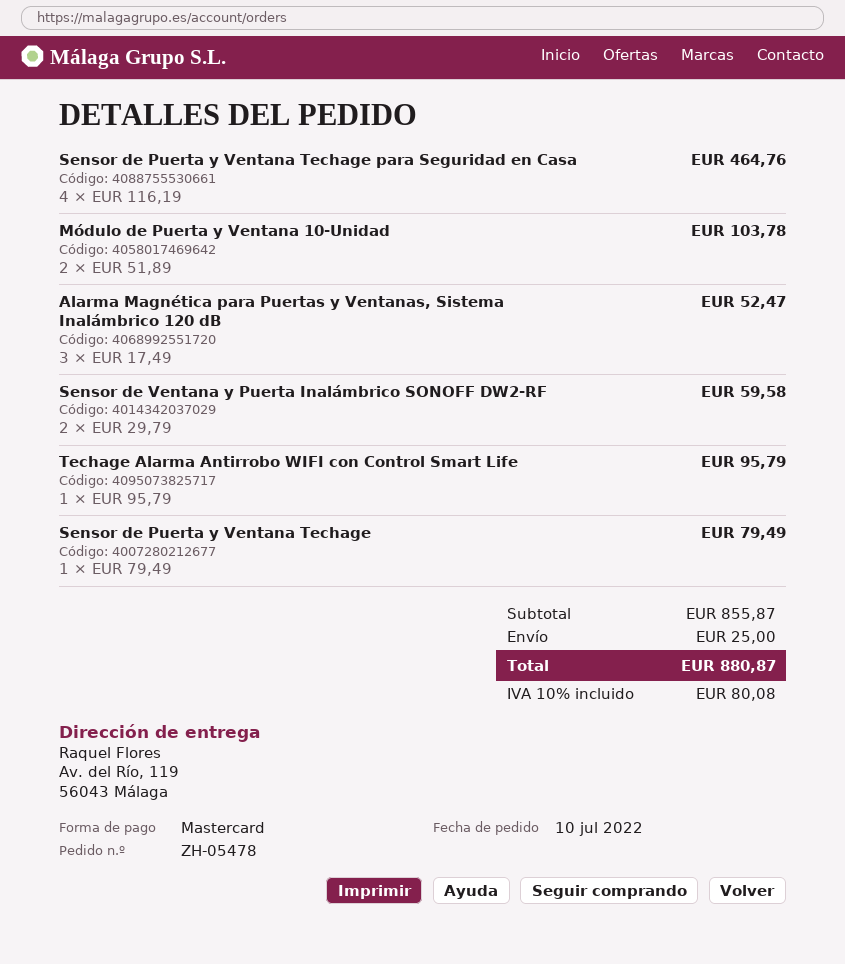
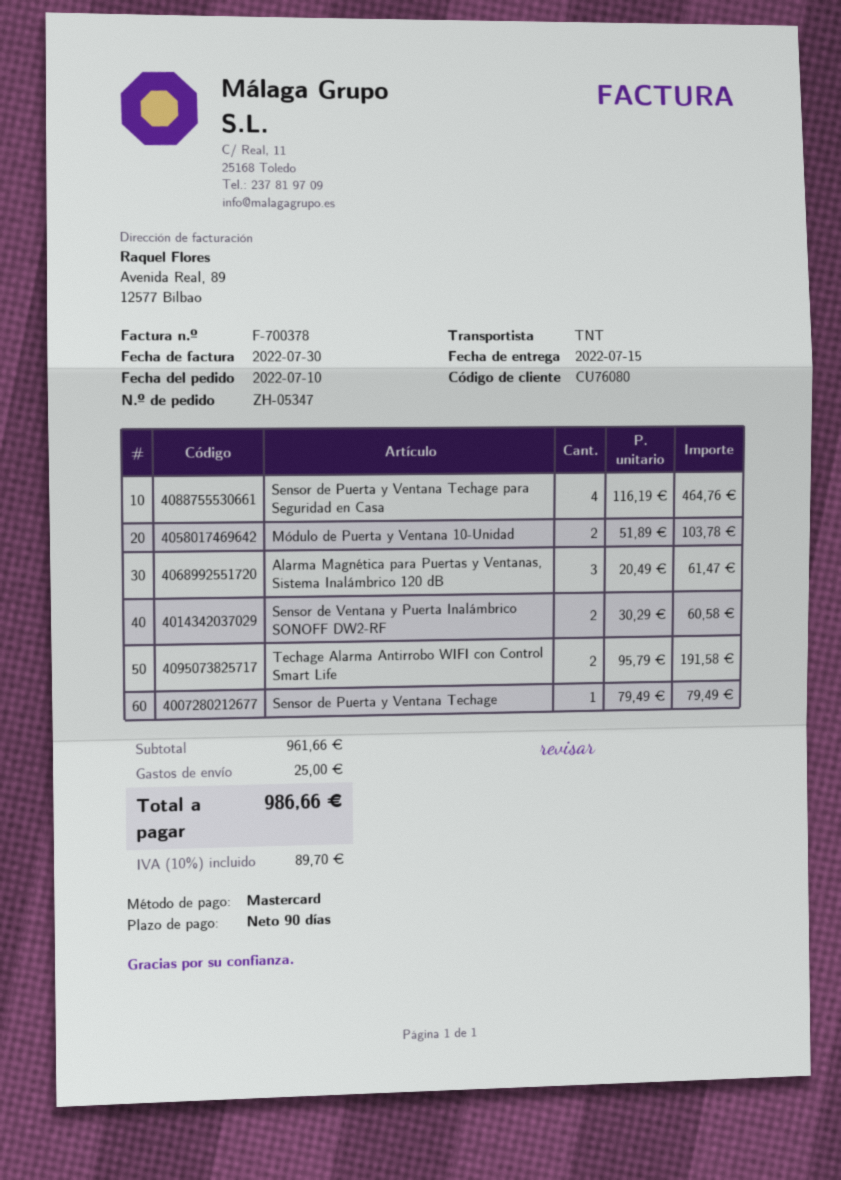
order number: ZH-05478 -> ZH-05347
Alarma Magnética para Puertas y Ventanas, Sistema Inalámbrico 120 dB: 3 x 17.49 = 52.47 -> 3 x 20.49 = 61.47
Sensor de Ventana y Puerta Inalámbrico SONOFF DW2-RF: 2 x 29.79 = 59.58 -> 2 x 30.29 = 60.58
Techage Alarma Antirrobo WIFI con Control Smart Life: 1 x 95.79 = 95.79 -> 2 x 95.79 = 191.58
subtotal: 855.87 -> 961.66
tax: 10% = 80.08 -> 10% = 89.70
total: 880.87 -> 986.66

